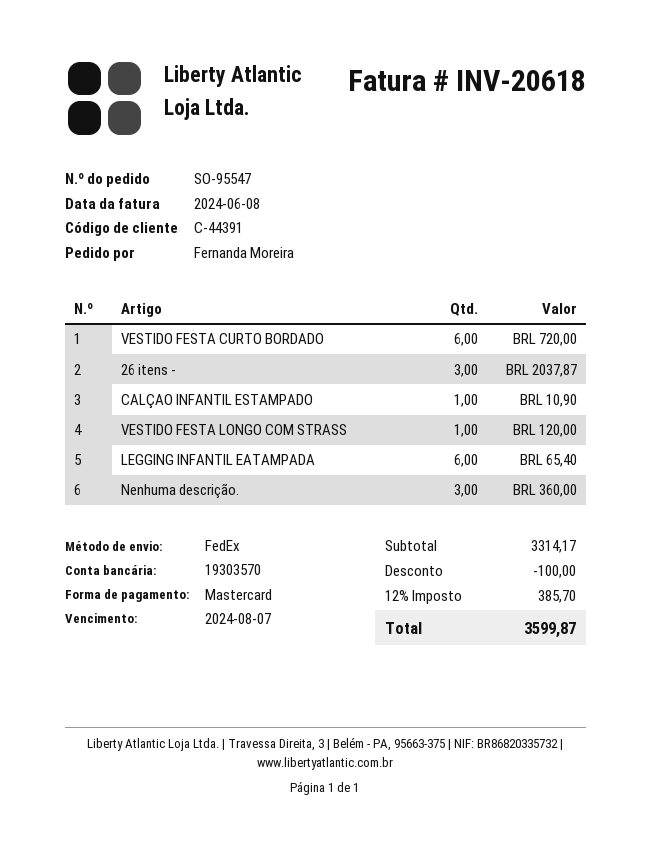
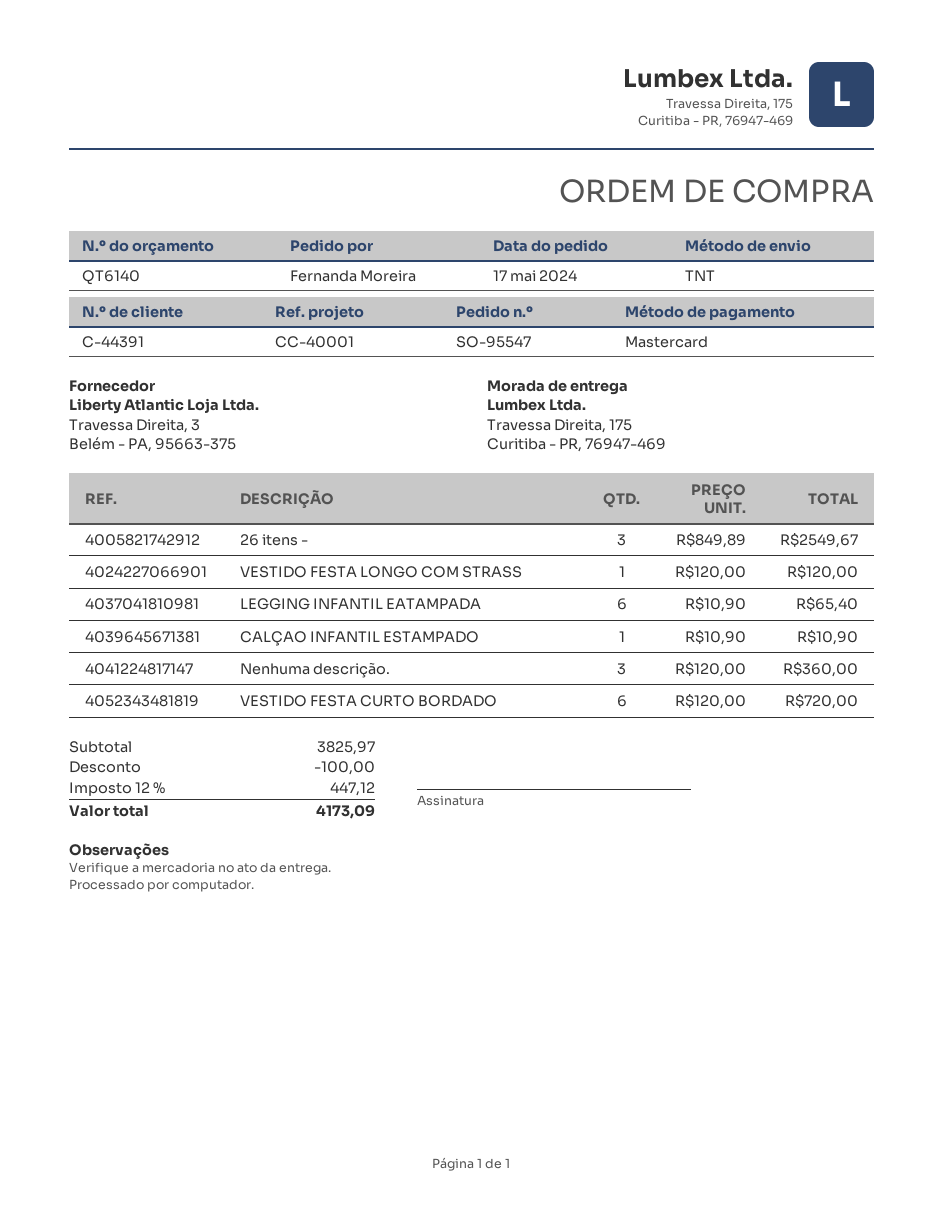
shipping method: FedEx -> TNT
26 itens -: 3 for 2037.87 -> 3 for 2549.67
subtotal: 3314.17 -> 3825.97
tax: 12% = 385.70 -> 12% = 447.12
total: 3599.87 -> 4173.09

